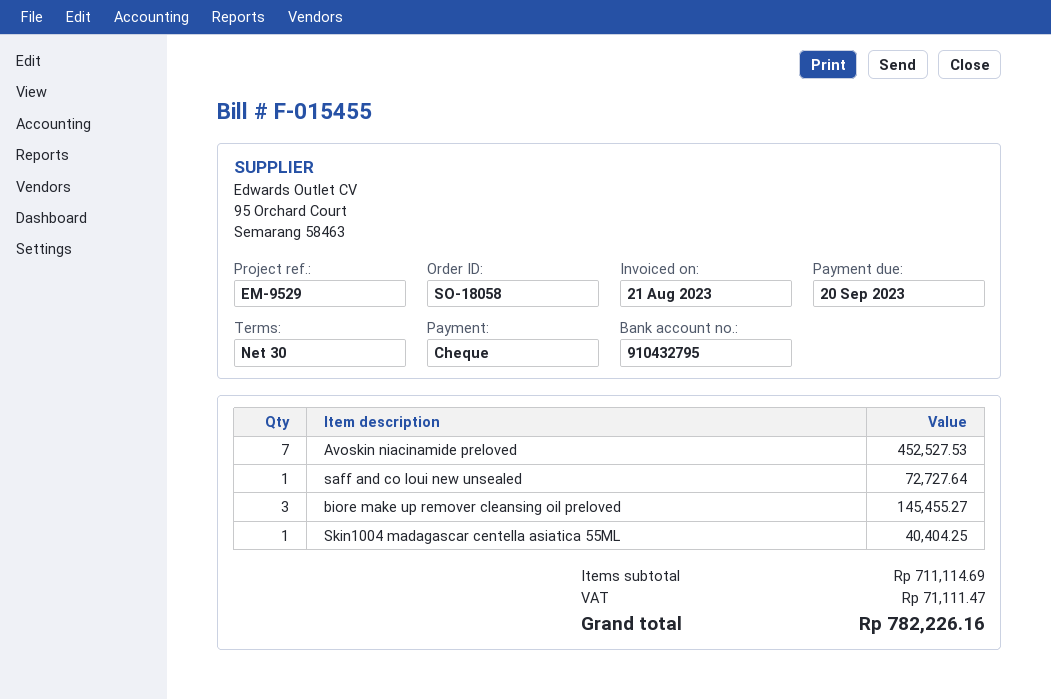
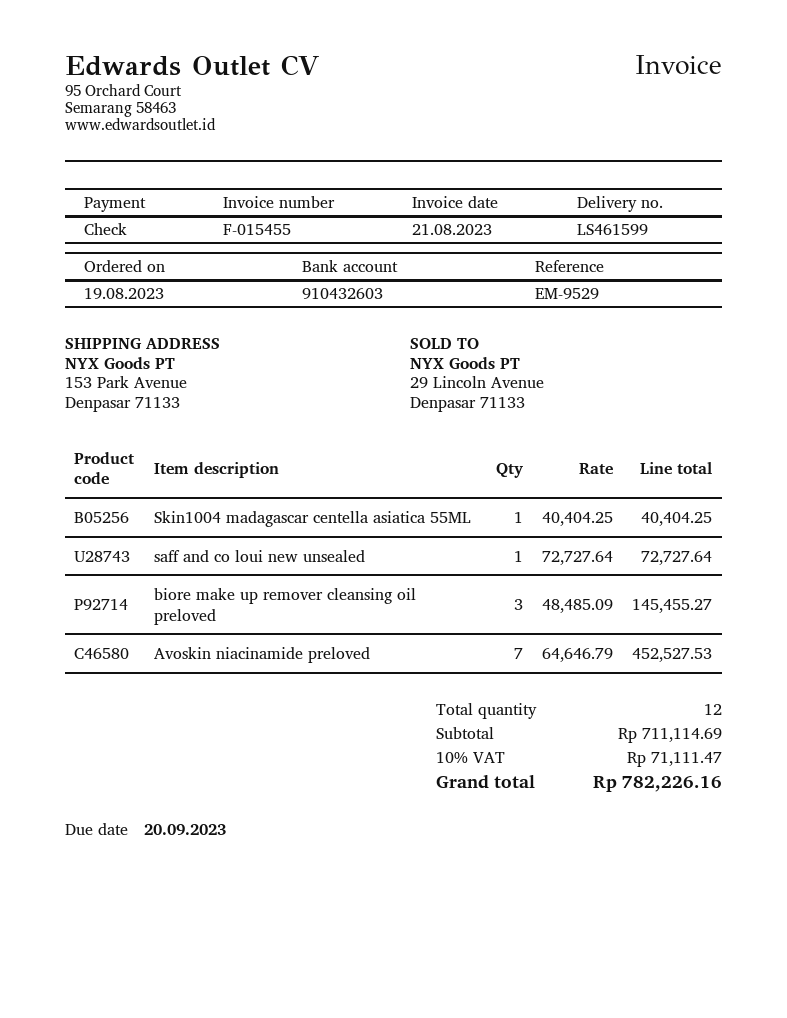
bank account: 910432795 -> 910432603

